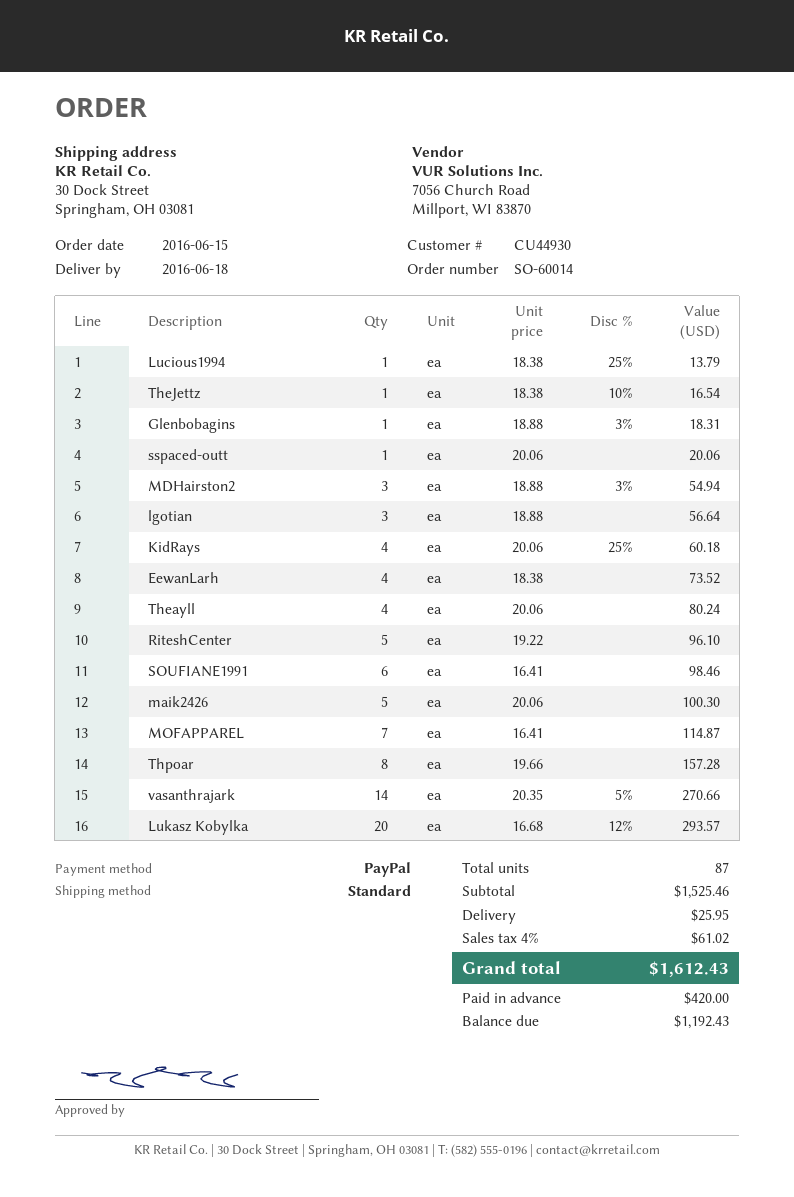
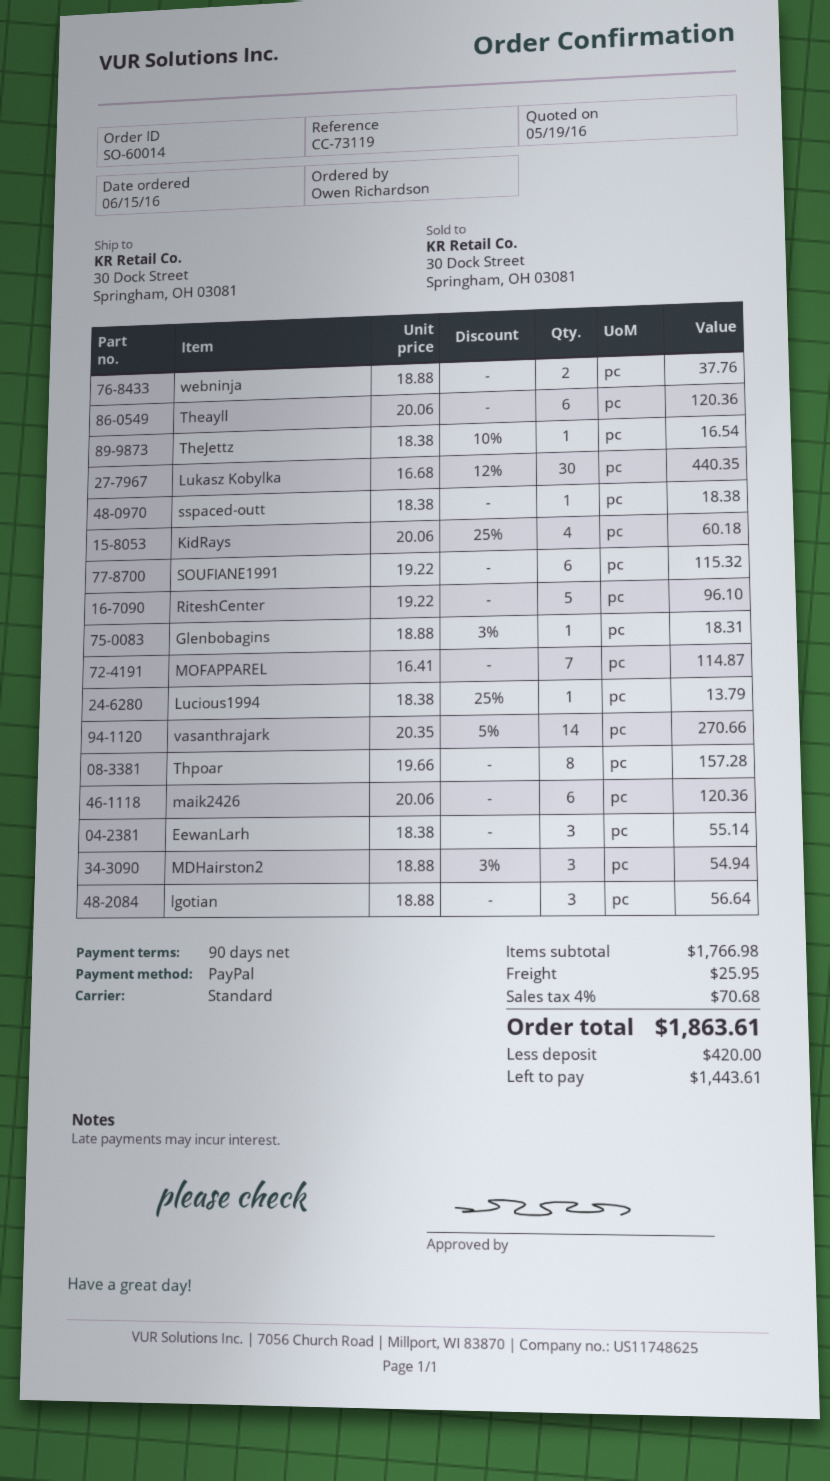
sspaced-outt: 1 x 20.06 = 20.06 -> 1 x 18.38 = 18.38
EewanLarh: 4 x 18.38 = 73.52 -> 3 x 18.38 = 55.14
Theayll: 4 x 20.06 = 80.24 -> 6 x 20.06 = 120.36
SOUFIANE1991: 6 x 16.41 = 98.46 -> 6 x 19.22 = 115.32
maik2426: 5 x 20.06 = 100.30 -> 6 x 20.06 = 120.36
Lukasz Kobylka: 20 x 16.68 - 12% = 293.57 -> 30 x 16.68 - 12% = 440.35
webninja: none -> 2 x 18.88 = 37.76
subtotal: 1525.46 -> 1766.98
tax: 4% = 61.02 -> 4% = 70.68
total: 1612.43 -> 1863.61
balance: 1192.43 -> 1443.61

